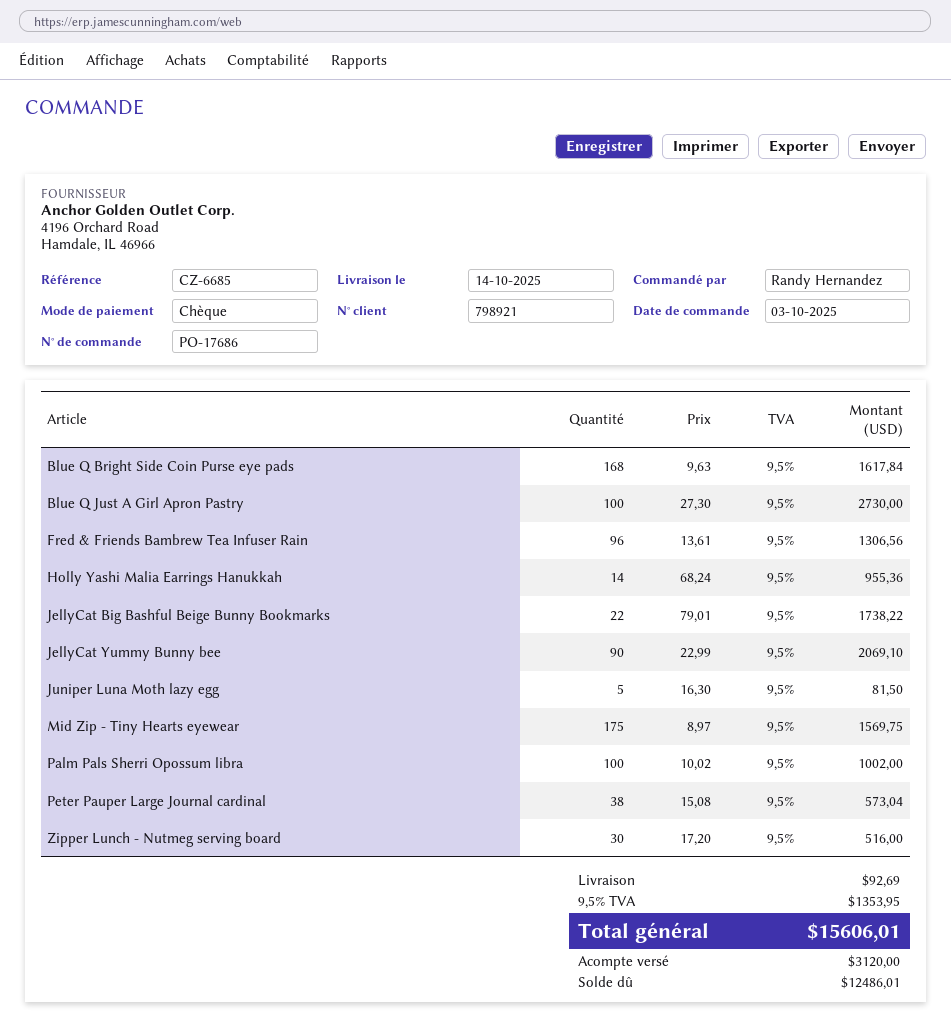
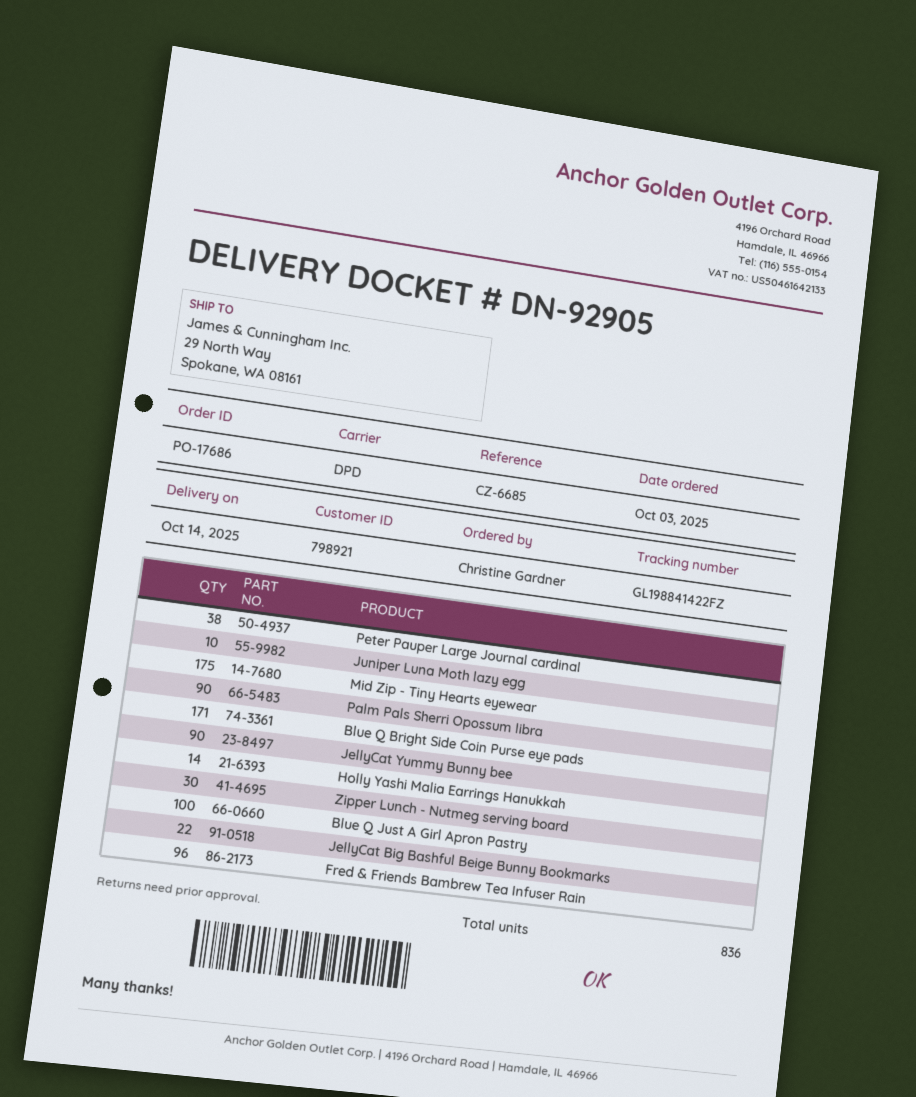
ordered by: Randy Hernandez -> Christine Gardner
Blue Q Bright Side Coin Purse eye pads: 168 -> 171
Juniper Luna Moth lazy egg: 5 -> 10
Palm Pals Sherri Opossum libra: 100 -> 90

